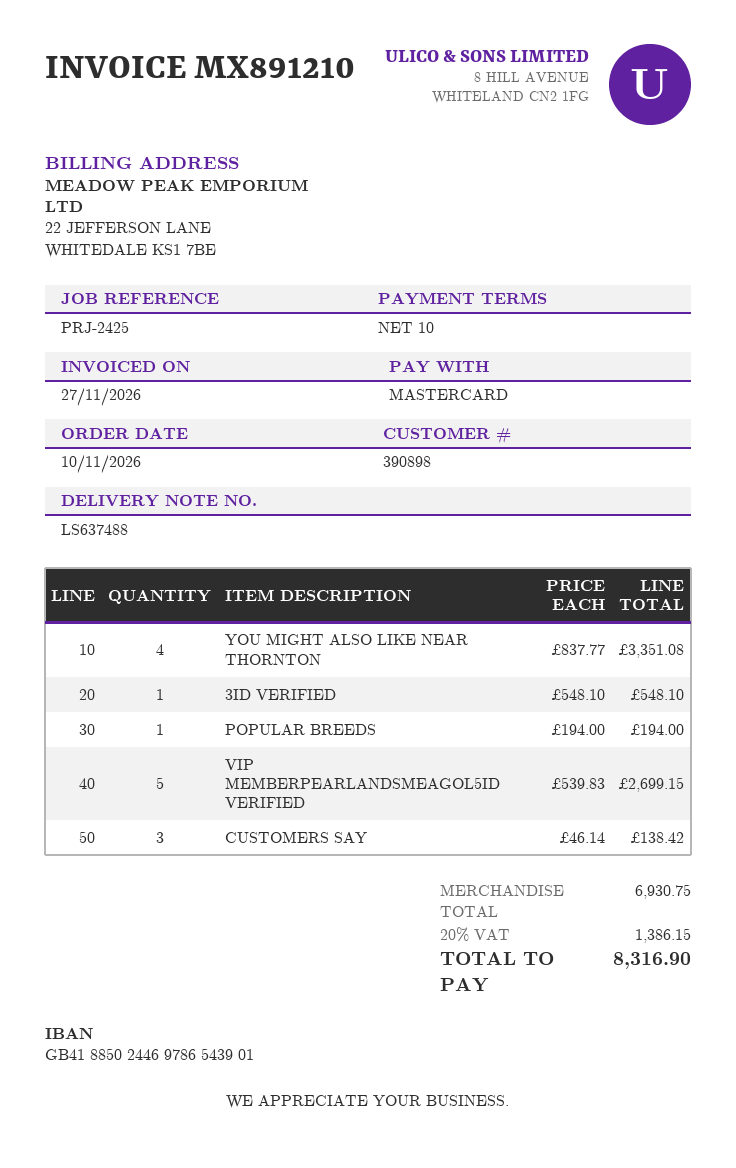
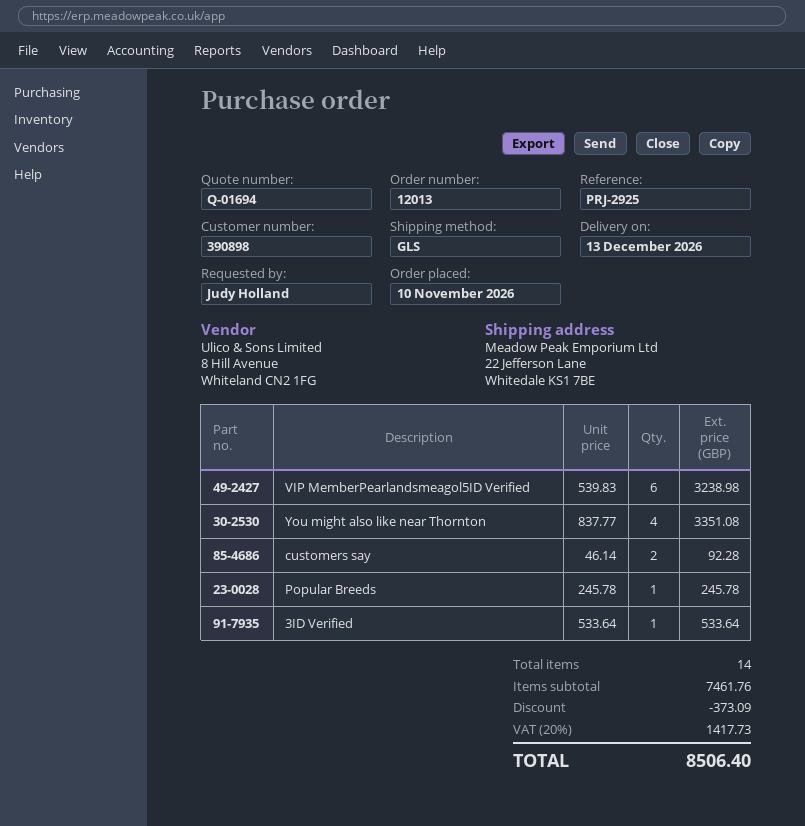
reference: PRJ-2425 -> PRJ-2925
3ID VERIFIED: 1 x 548.10 = 548.10 -> 1 x 533.64 = 533.64
POPULAR BREEDS: 1 x 194.00 = 194.00 -> 1 x 245.78 = 245.78
VIP MEMBERPEARLANDSMEAGOL5ID VERIFIED: 5 x 539.83 = 2699.15 -> 6 x 539.83 = 3238.98
CUSTOMERS SAY: 3 x 46.14 = 138.42 -> 2 x 46.14 = 92.28
subtotal: 6930.75 -> 7461.76
discount: none -> 373.09
tax: 20% = 1386.15 -> 20% = 1417.73
total: 8316.90 -> 8506.40

